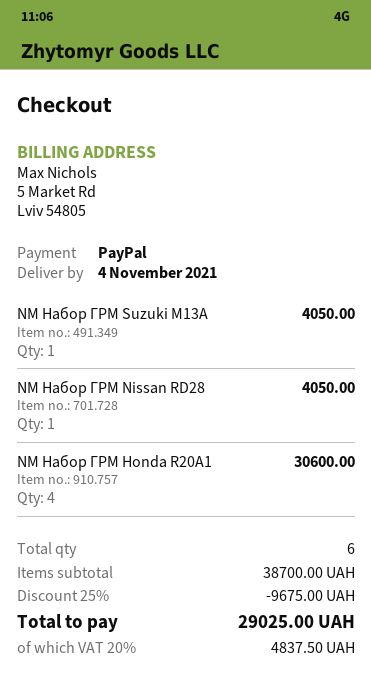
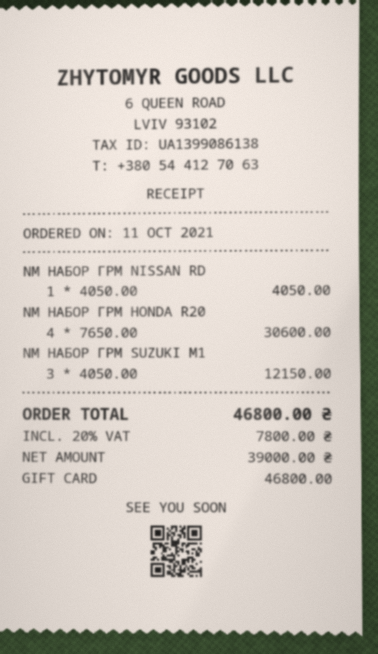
payment method: PayPal -> gift card
NM Набор ГРМ Suzuki M13A: 1 for 4050.00 -> 3 for 12150.00
discount: 25% = 9675.00 -> none
tax: 20% = 4837.50 -> 20% = 7800.00
total: 29025.00 -> 46800.00

